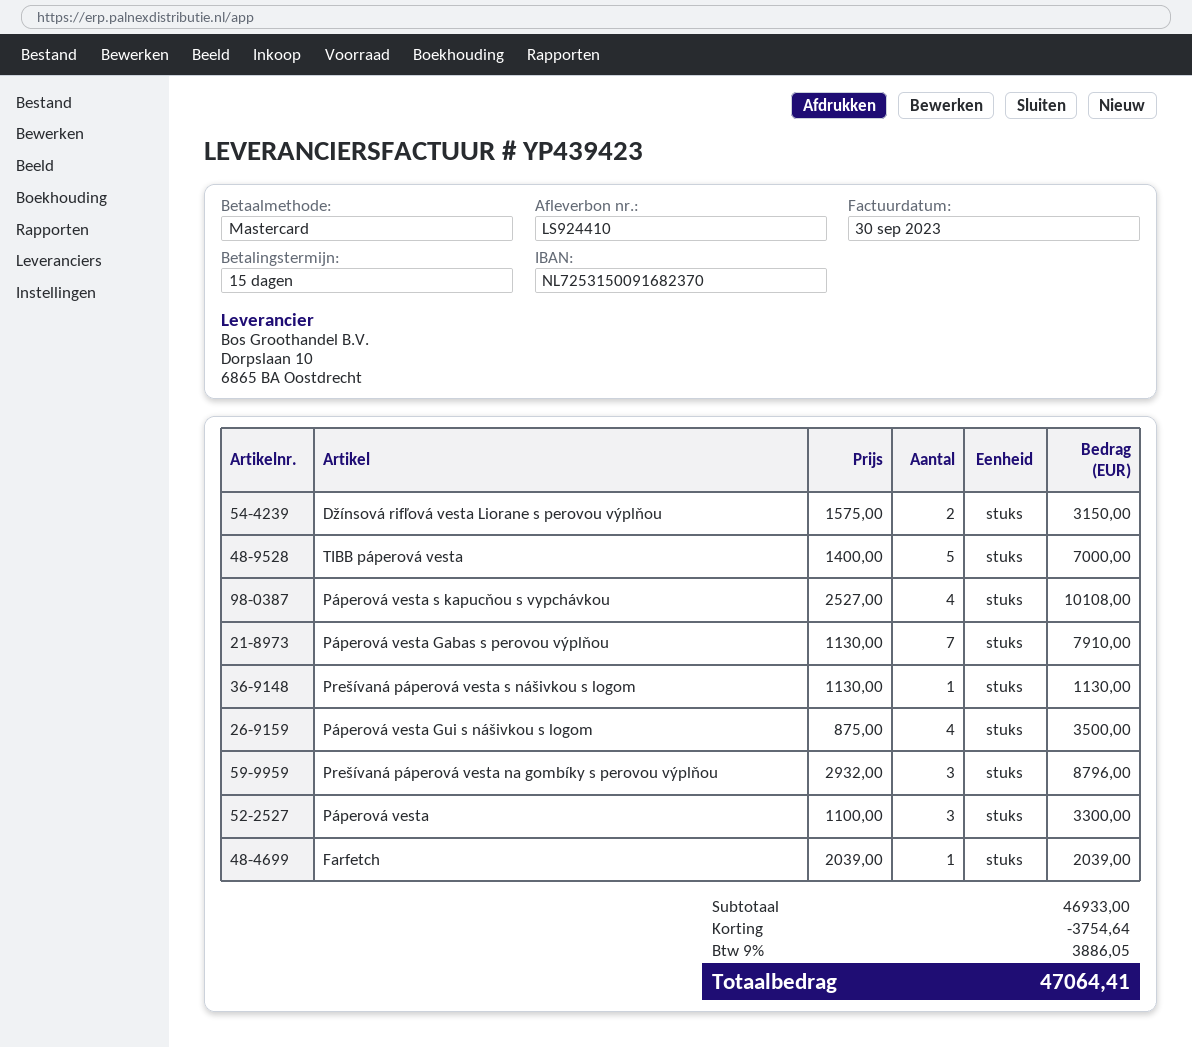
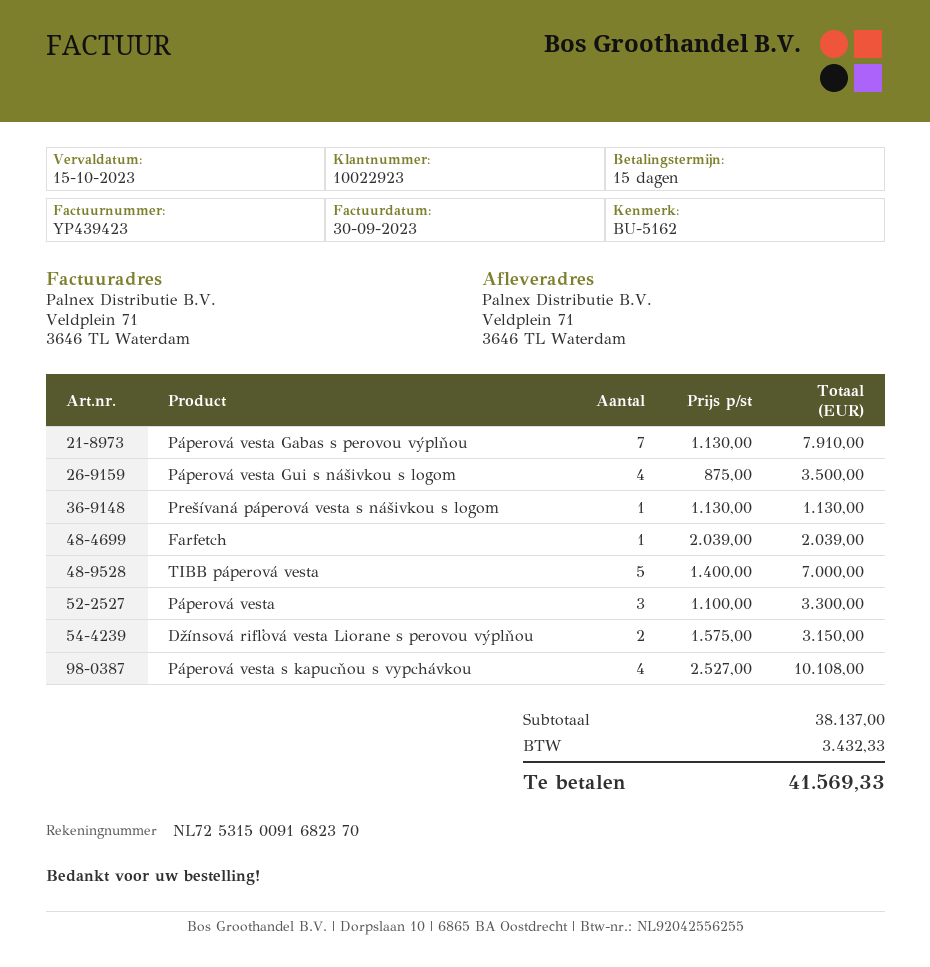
Prešívaná páperová vesta na gombíky s perovou výplňou: 3 x 2932.00 = 8796.00 -> none
subtotal: 46933.00 -> 38137.00
discount: 3754.64 -> none
tax: 3886.05 -> 3432.33
total: 47064.41 -> 41569.33

